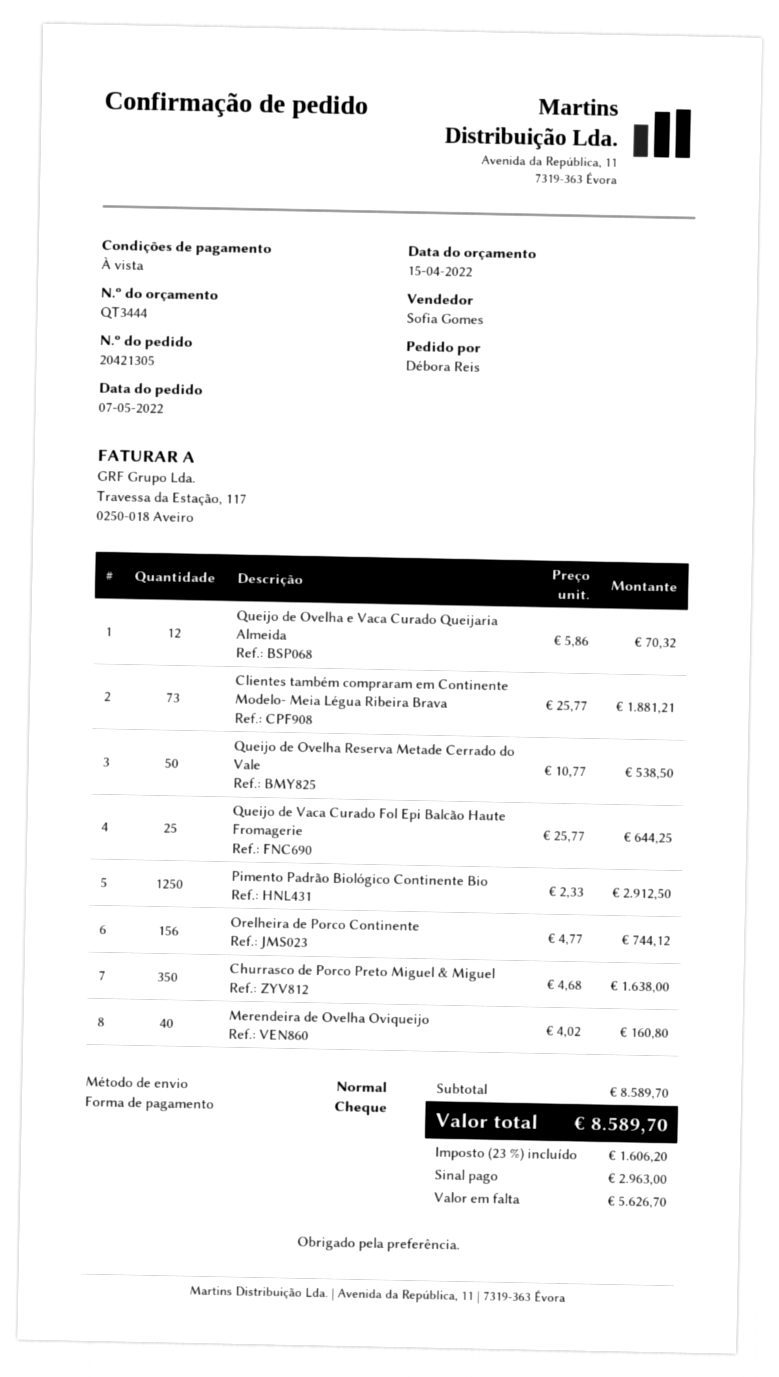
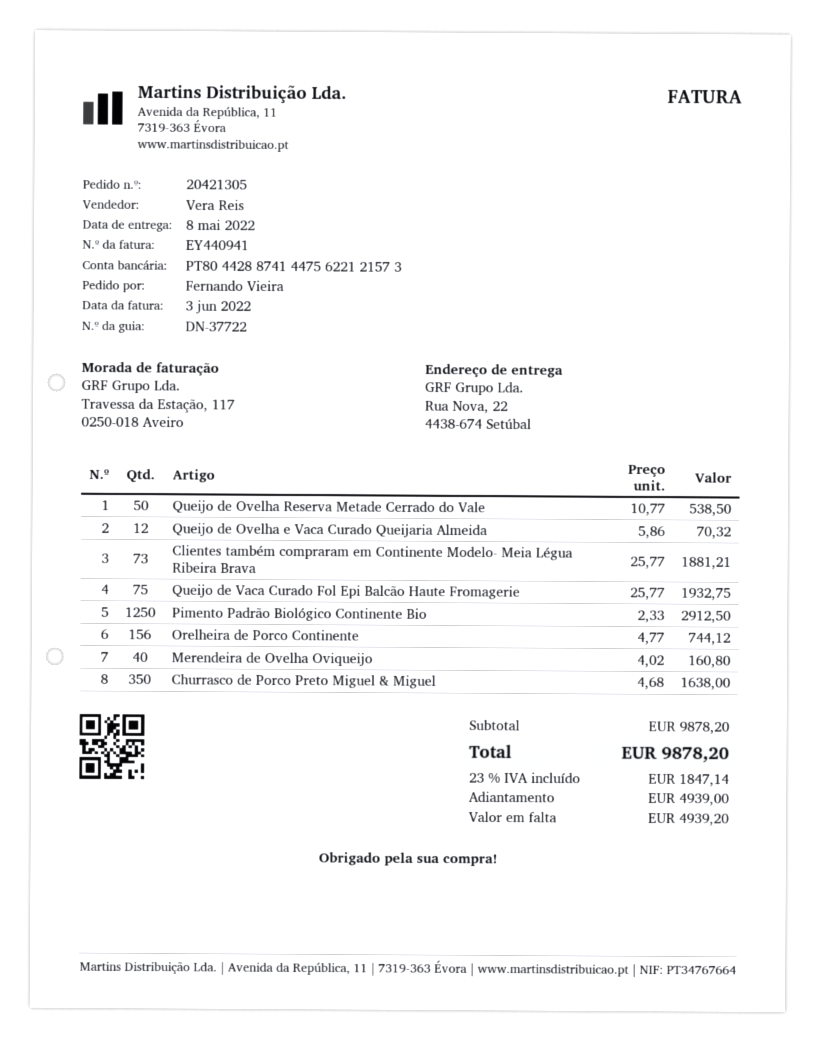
ordered by: Débora Reis -> Fernando Vieira
sales rep: Sofia Gomes -> Vera Reis
Queijo de Vaca Curado Fol Epi Balcão Haute Fromagerie: 25 x 25.77 = 644.25 -> 75 x 25.77 = 1932.75
subtotal: 8589.70 -> 9878.20
tax: 23% = 1606.20 -> 23% = 1847.14
total: 8589.70 -> 9878.20
deposit: 2963.00 -> 4939.00
balance: 5626.70 -> 4939.20

